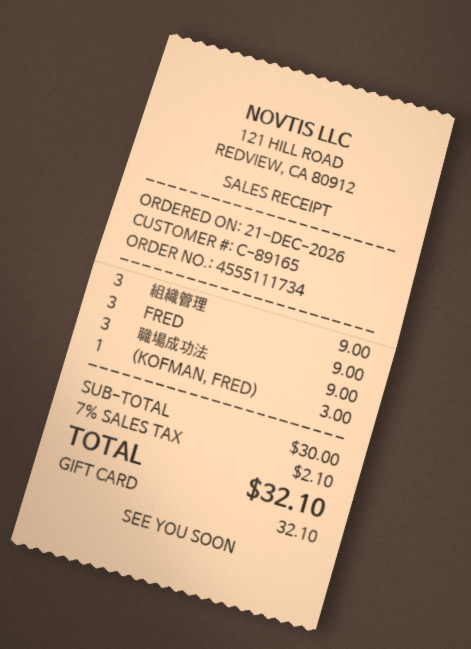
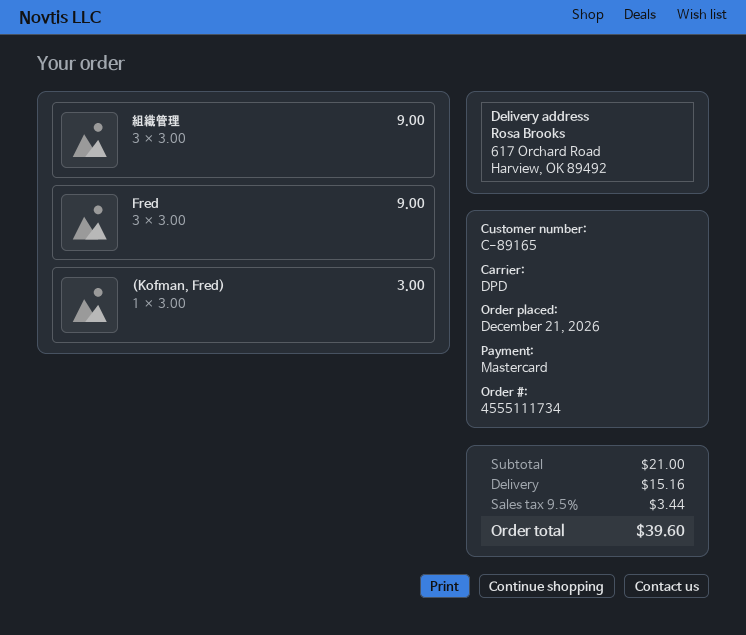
payment method: gift card -> Mastercard
職場成功法: 3 for 9.00 -> none
subtotal: 30.00 -> 21.00
shipping: none -> 15.16
tax: 7% = 2.10 -> 9.5% = 3.44
total: 32.10 -> 39.60

